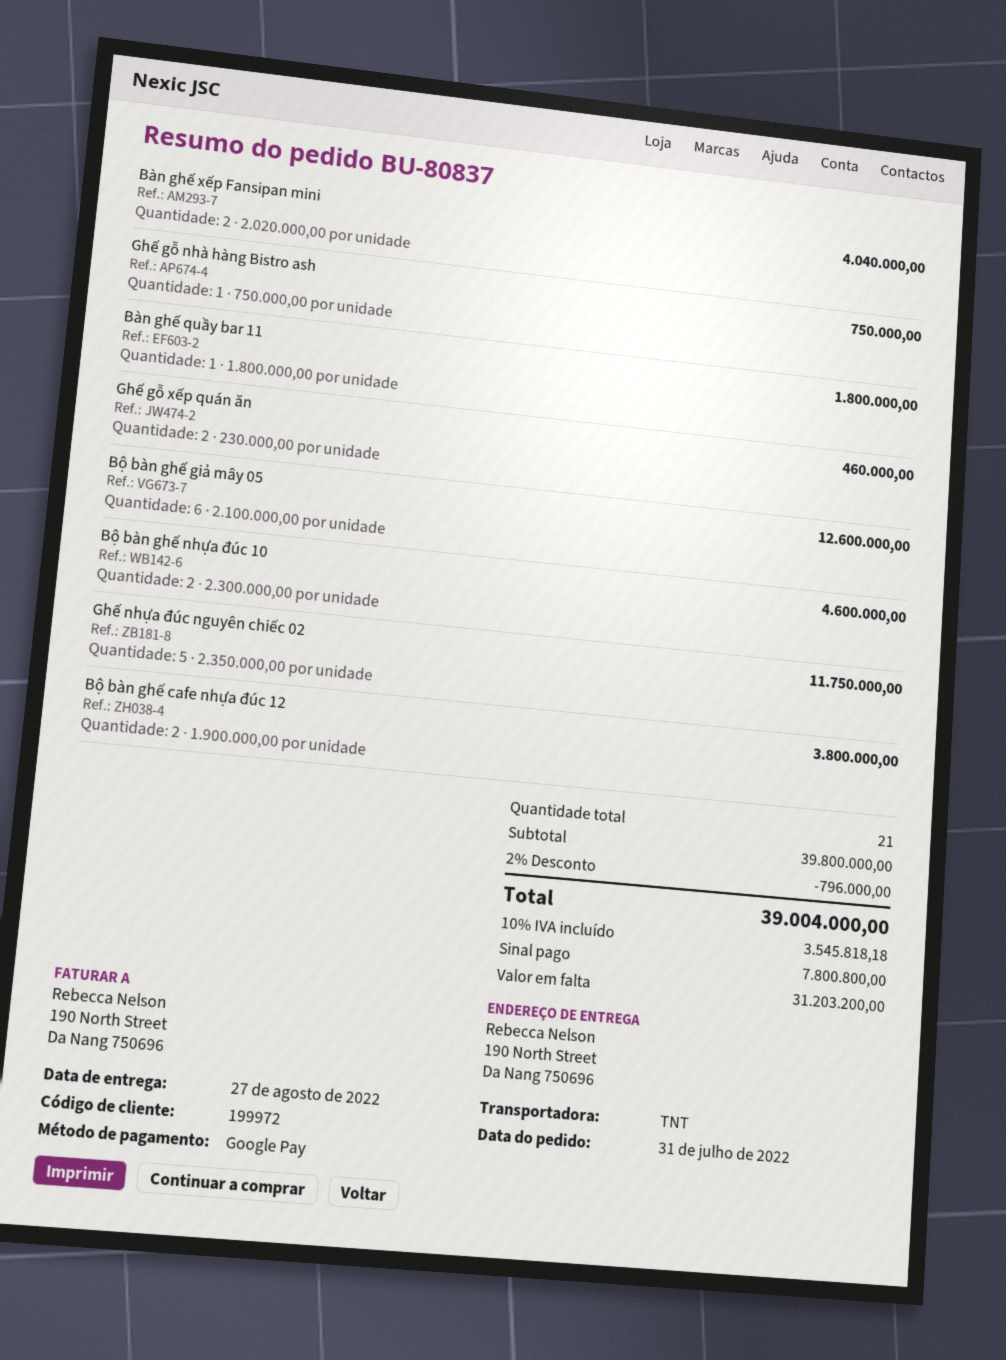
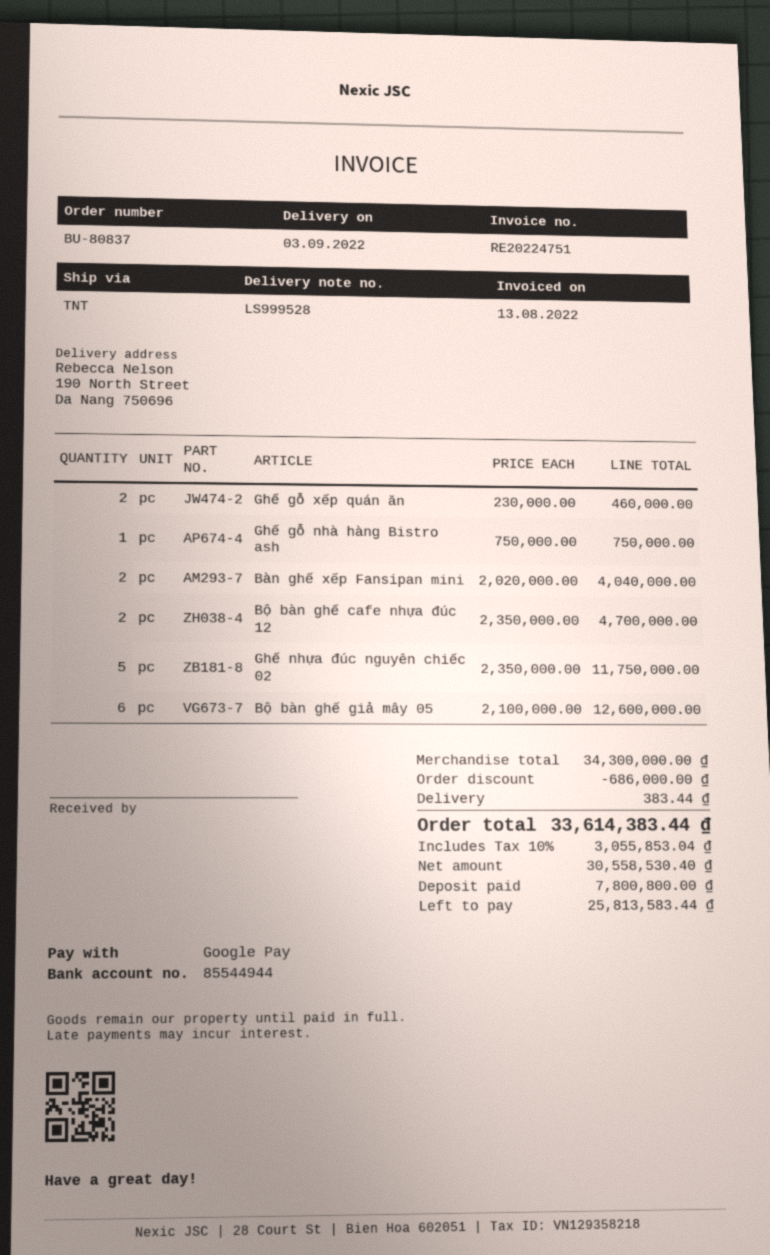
delivery date: 2022-08-27 -> 2022-09-03
Bàn ghế quầy bar 11: 1 x 1800000.00 = 1800000.00 -> none
Bộ bàn ghế nhựa đúc 10: 2 x 2300000.00 = 4600000.00 -> none
Bộ bàn ghế cafe nhựa đúc 12: 2 x 1900000.00 = 3800000.00 -> 2 x 2350000.00 = 4700000.00
subtotal: 39800000.00 -> 34300000.00
discount: 796000.00 -> 686000.00
shipping: none -> 383.44
tax: 10% = 3545818.18 -> 10% = 3055853.04
total: 39004000.00 -> 33614383.44
balance: 31203200.00 -> 25813583.44

